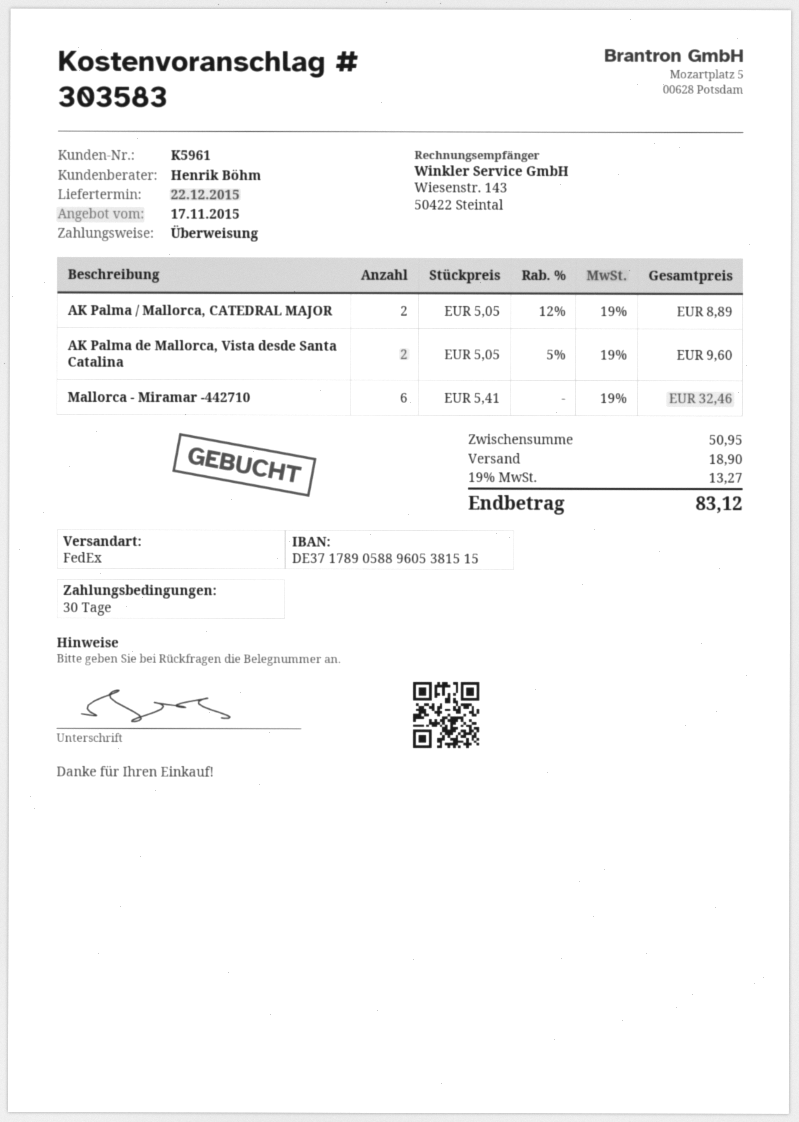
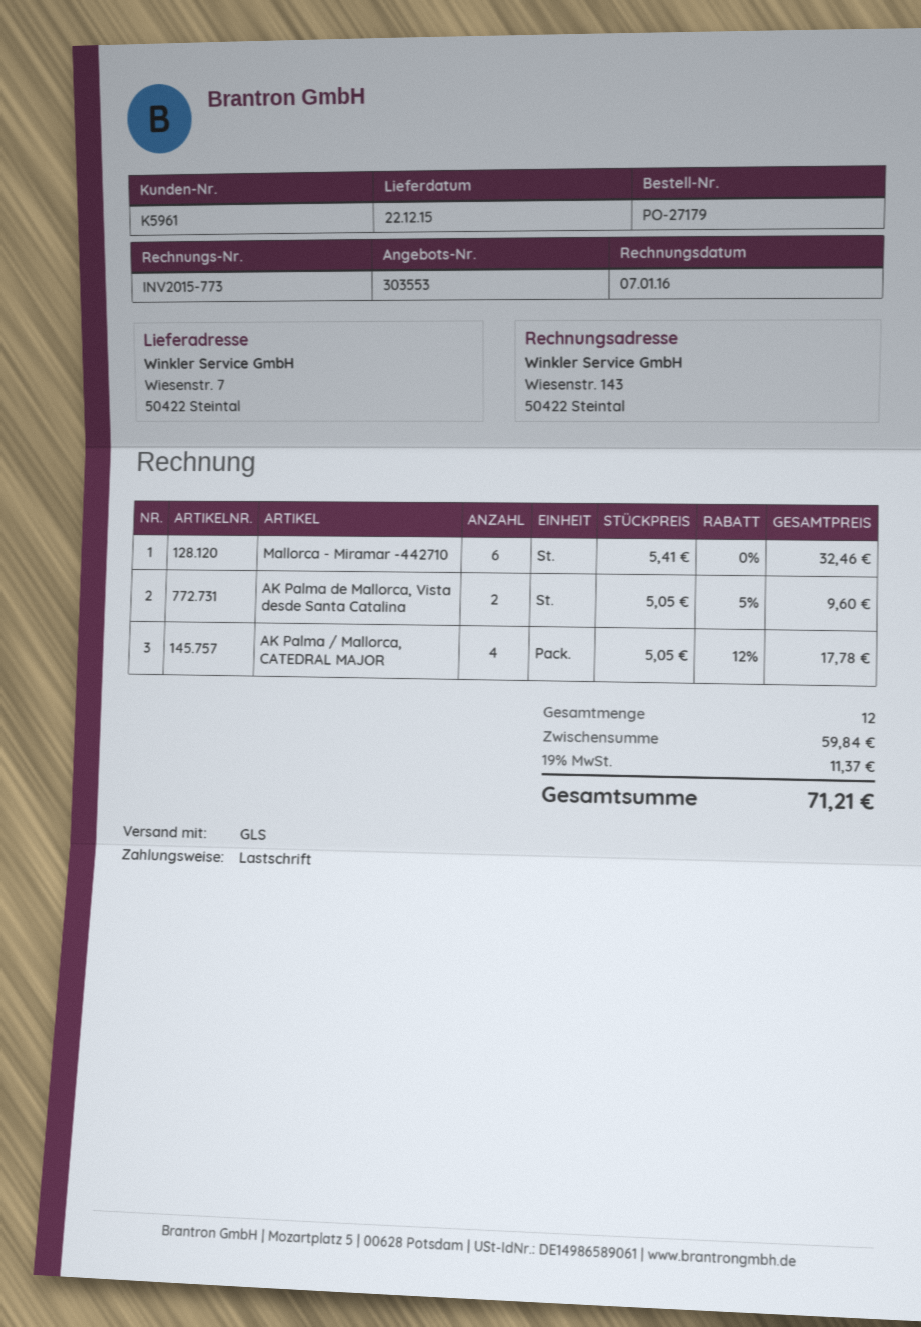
quote number: 303583 -> 303553
payment method: bank transfer -> direct debit
shipping method: FedEx -> GLS
AK Palma / Mallorca, CATEDRAL MAJOR: 2 x 5.05 - 12% = 8.89 -> 4 x 5.05 - 12% = 17.78
subtotal: 50.95 -> 59.84
shipping: 18.90 -> none
tax: 19% = 13.27 -> 19% = 11.37
total: 83.12 -> 71.21

